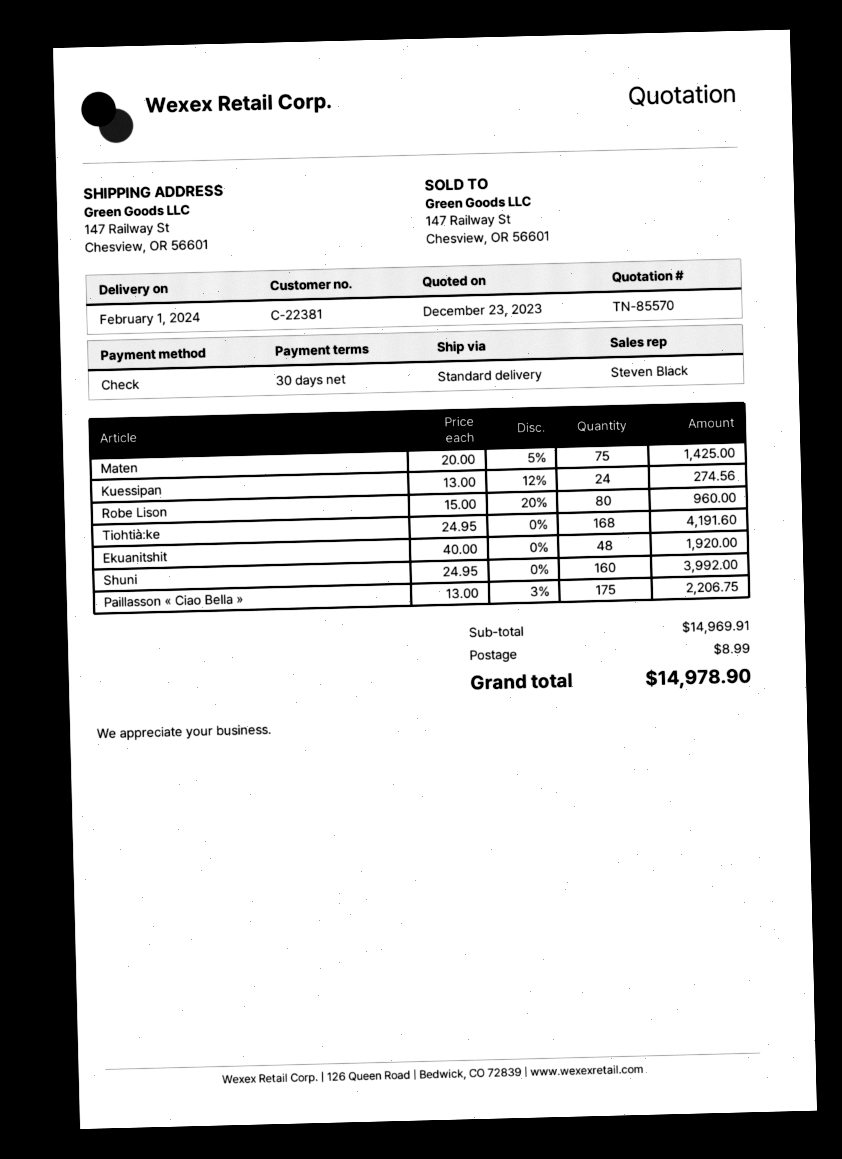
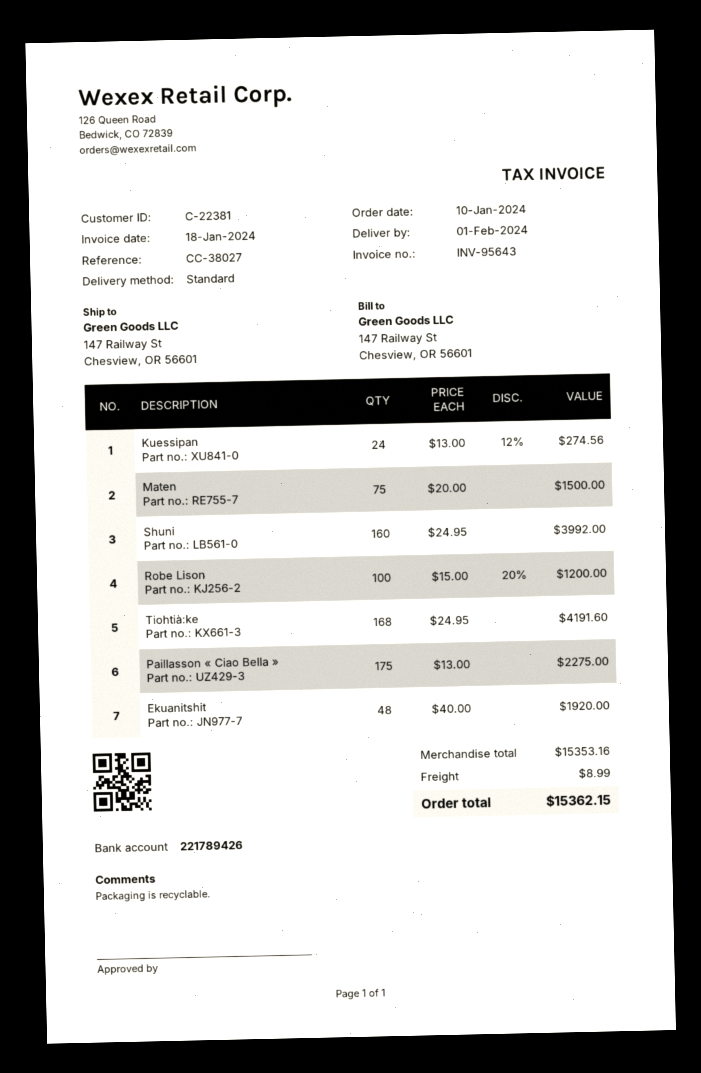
Maten: 75 x 20.00 - 5% = 1425.00 -> 75 x 20.00 = 1500.00
Robe Lison: 80 x 15.00 - 20% = 960.00 -> 100 x 15.00 - 20% = 1200.00
Paillasson « Ciao Bella »: 175 x 13.00 - 3% = 2206.75 -> 175 x 13.00 = 2275.00
subtotal: 14969.91 -> 15353.16
total: 14978.90 -> 15362.15

